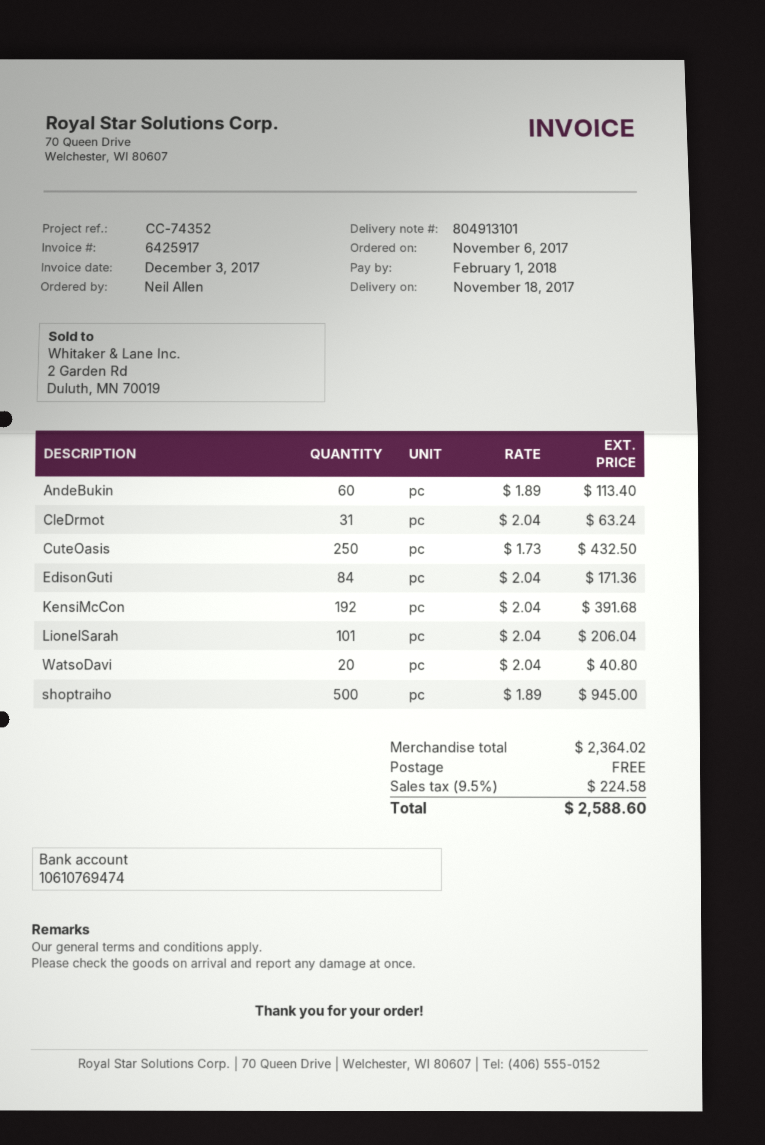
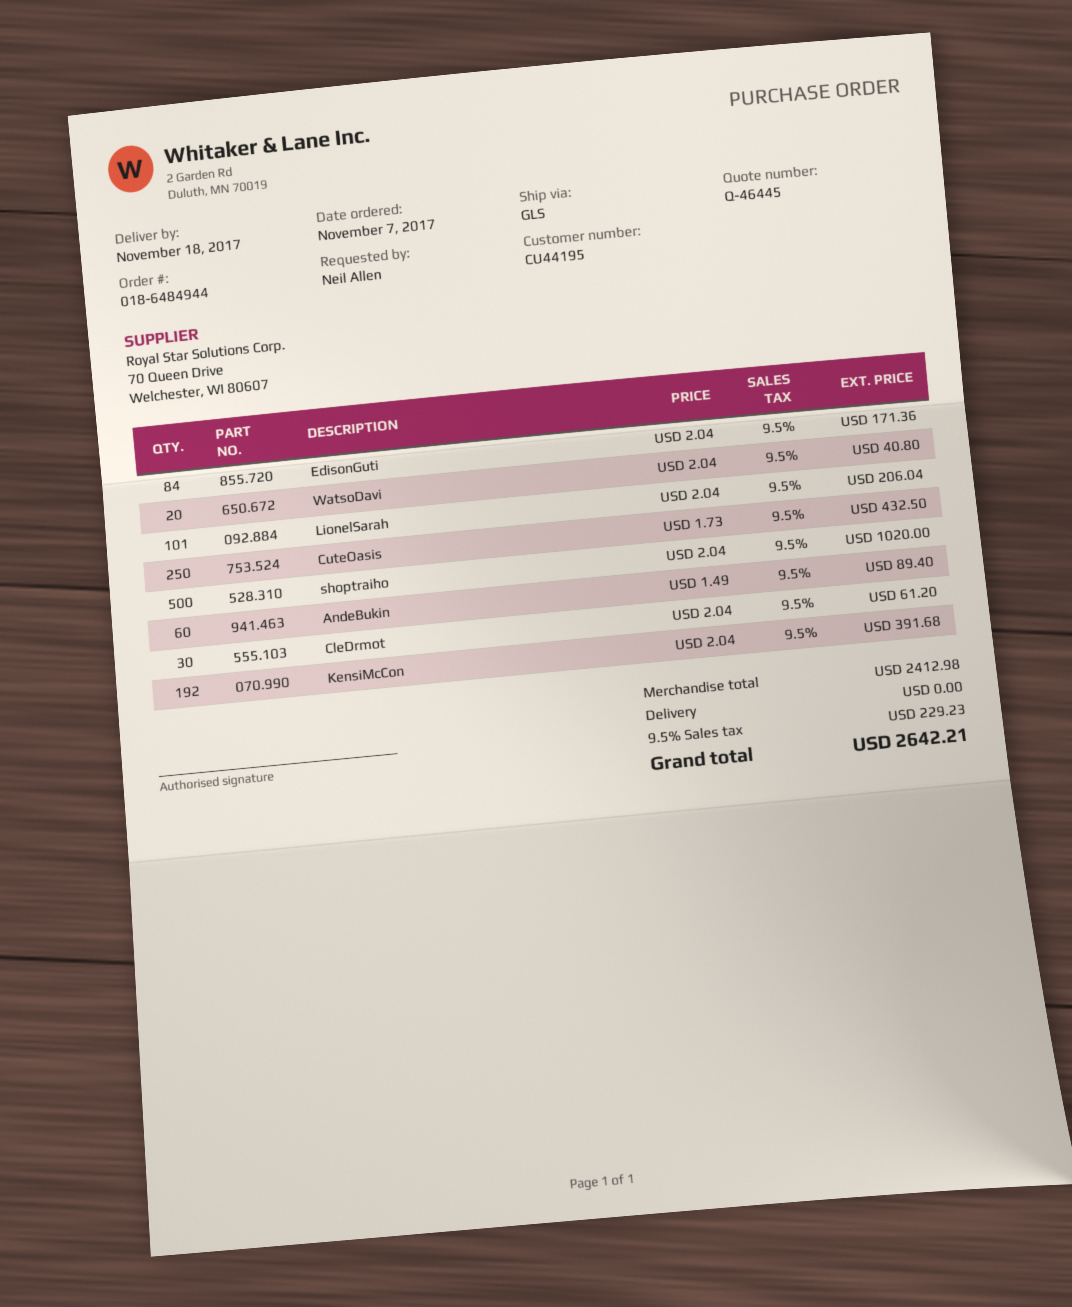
order date: 2017-11-06 -> 2017-11-07
AndeBukin: 60 x 1.89 = 113.40 -> 60 x 1.49 = 89.40
CleDrmot: 31 x 2.04 = 63.24 -> 30 x 2.04 = 61.20
shoptraiho: 500 x 1.89 = 945.00 -> 500 x 2.04 = 1020.00
subtotal: 2364.02 -> 2412.98
tax: 9.5% = 224.58 -> 9.5% = 229.23
total: 2588.60 -> 2642.21

